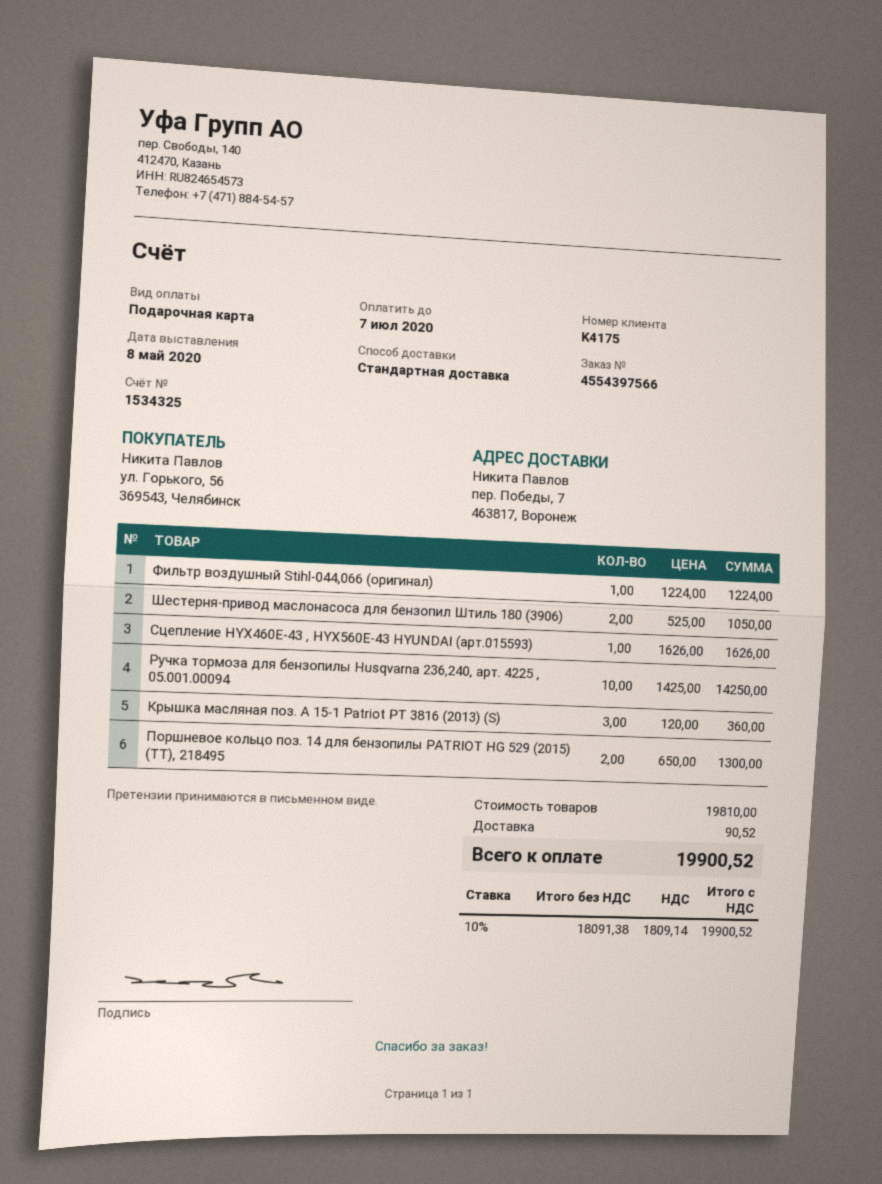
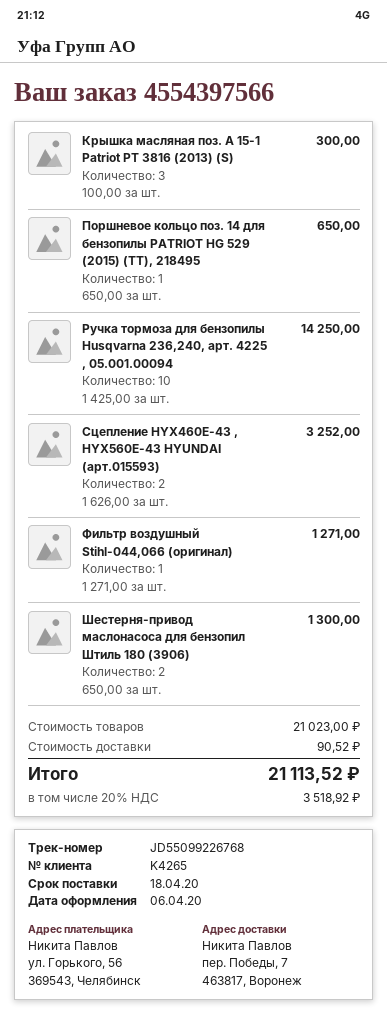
customer number: K4175 -> K4265
Фильтр воздушный Stihl-044,066 (оригинал): 1 x 1224.00 = 1224.00 -> 1 x 1271.00 = 1271.00
Шестерня-привод маслонасоса для бензопил Штиль 180 (3906): 2 x 525.00 = 1050.00 -> 2 x 650.00 = 1300.00
Сцепление HYX460E-43 , HYX560E-43 HYUNDAI (арт.015593): 1 x 1626.00 = 1626.00 -> 2 x 1626.00 = 3252.00
Крышка масляная поз. A 15-1 Patriot PT 3816 (2013) (S): 3 x 120.00 = 360.00 -> 3 x 100.00 = 300.00
Поршневое кольцо поз. 14 для бензопилы PATRIOT HG 529 (2015) (TT), 218495: 2 x 650.00 = 1300.00 -> 1 x 650.00 = 650.00
subtotal: 19810.00 -> 21023.00
tax: 10% = 1809.14 -> 20% = 3518.92
total: 19900.52 -> 21113.52

